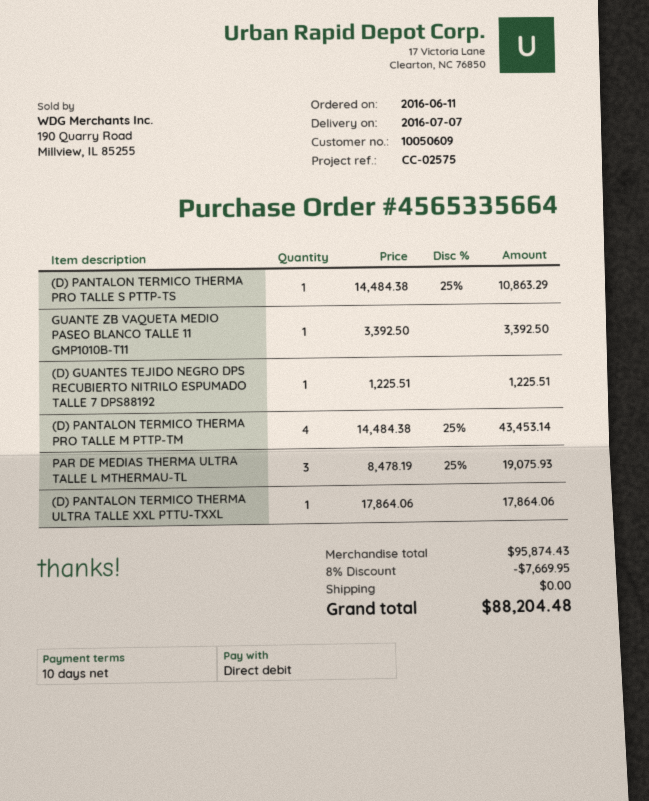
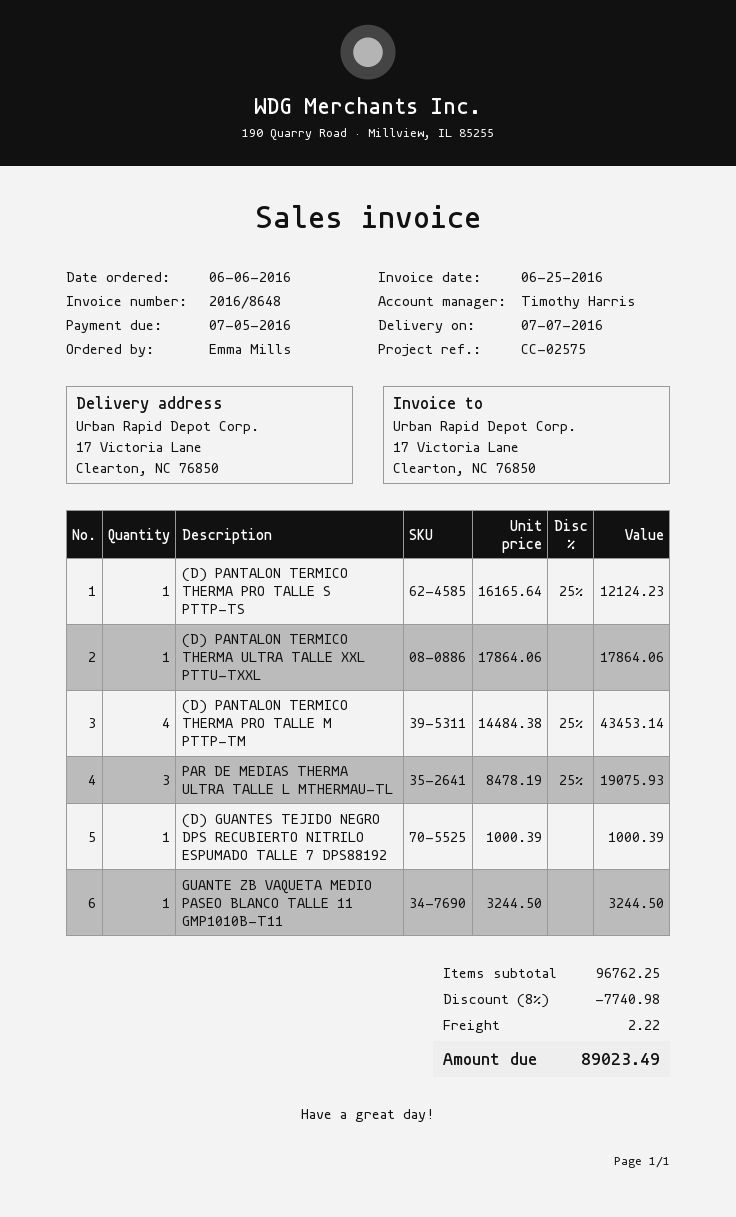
order date: 2016-06-11 -> 2016-06-06
(D) PANTALON TERMICO THERMA PRO TALLE S PTTP-TS: 1 x 14484.38 - 25% = 10863.29 -> 1 x 16165.64 - 25% = 12124.23
GUANTE ZB VAQUETA MEDIO PASEO BLANCO TALLE 11 GMP1010B-T11: 1 x 3392.50 = 3392.50 -> 1 x 3244.50 = 3244.50
(D) GUANTES TEJIDO NEGRO DPS RECUBIERTO NITRILO ESPUMADO TALLE 7 DPS88192: 1 x 1225.51 = 1225.51 -> 1 x 1000.39 = 1000.39
subtotal: 95874.43 -> 96762.25
discount: 8% = 7669.95 -> 8% = 7740.98
shipping: 0.00 -> 2.22
total: 88204.48 -> 89023.49

